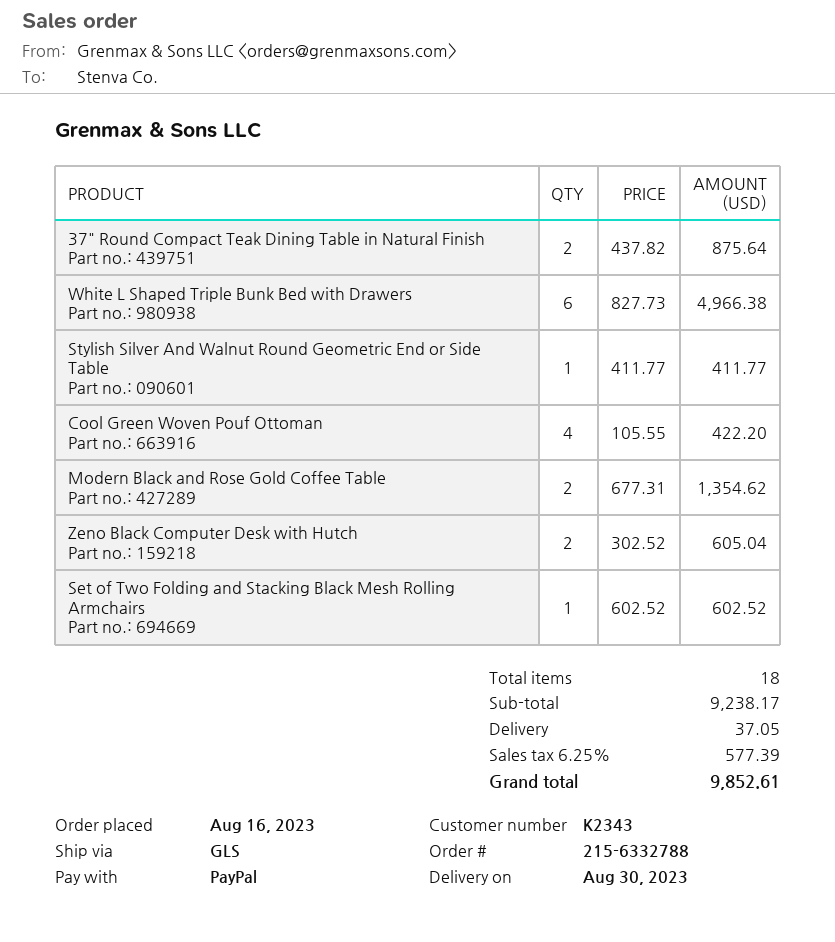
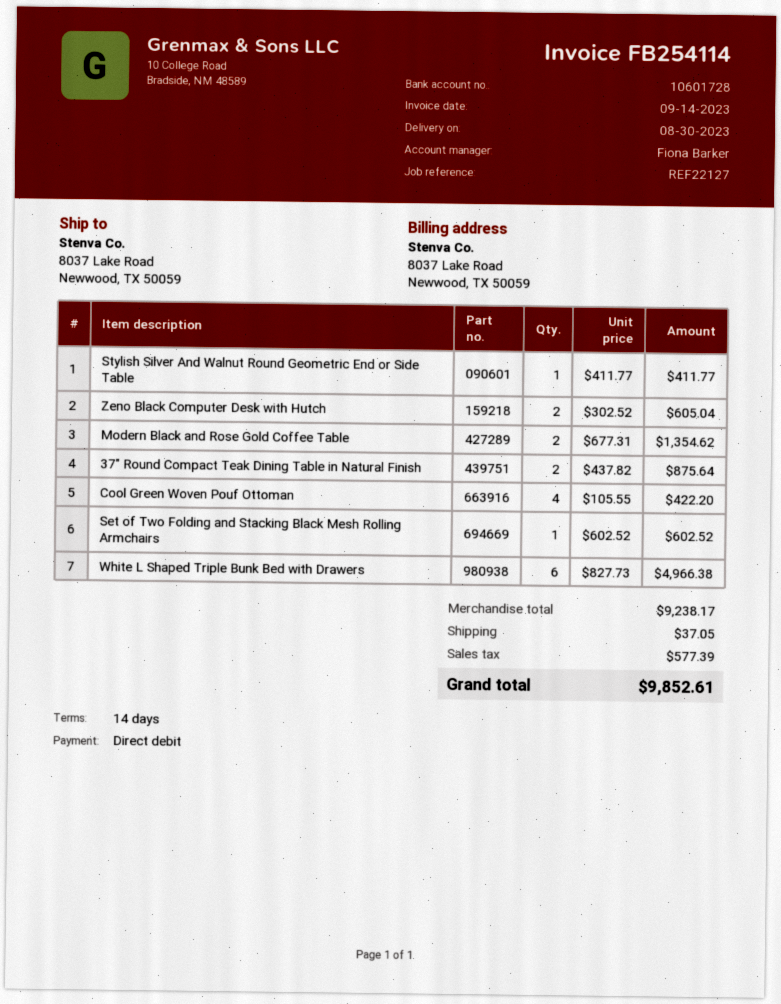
payment method: PayPal -> direct debit

